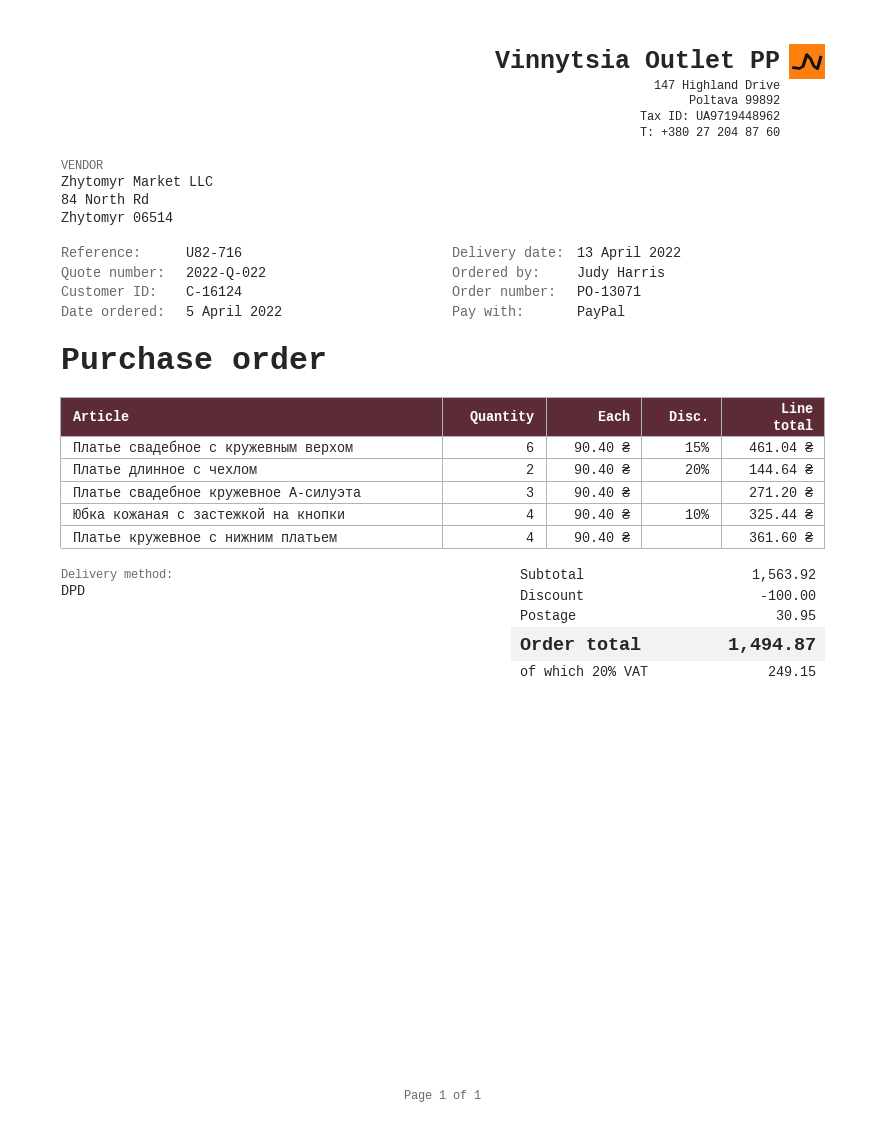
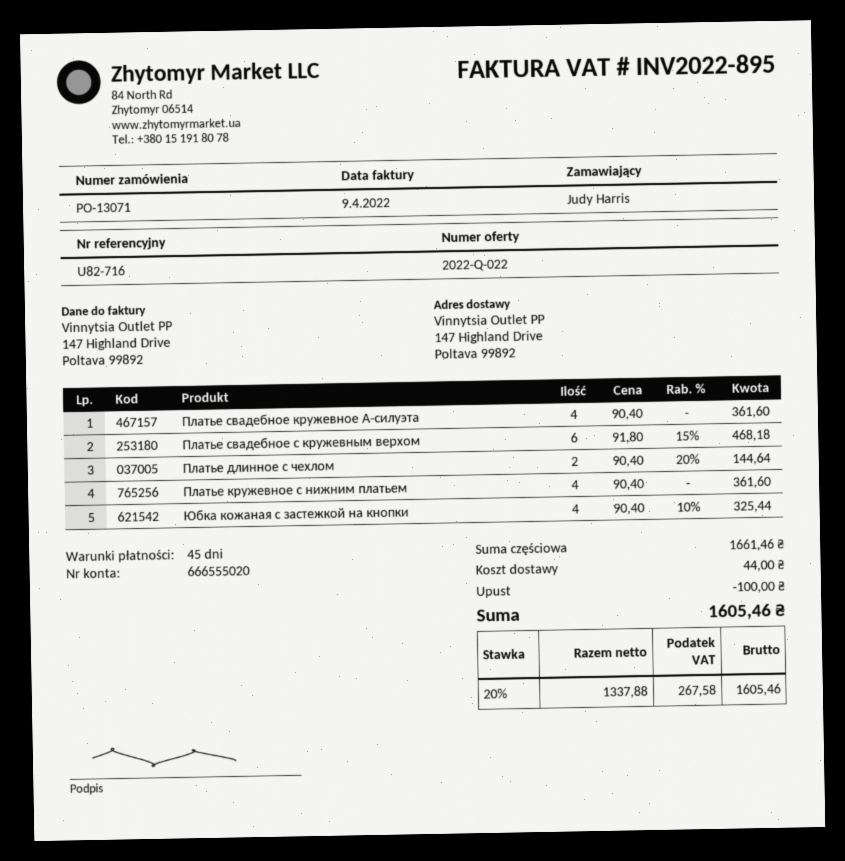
Платье свадебное с кружевным верхом: 6 x 90.40 - 15% = 461.04 -> 6 x 91.80 - 15% = 468.18
Платье свадебное кружевное А-силуэта: 3 x 90.40 = 271.20 -> 4 x 90.40 = 361.60
subtotal: 1563.92 -> 1661.46
shipping: 30.95 -> 44.00
tax: 20% = 249.15 -> 20% = 267.58
total: 1494.87 -> 1605.46

